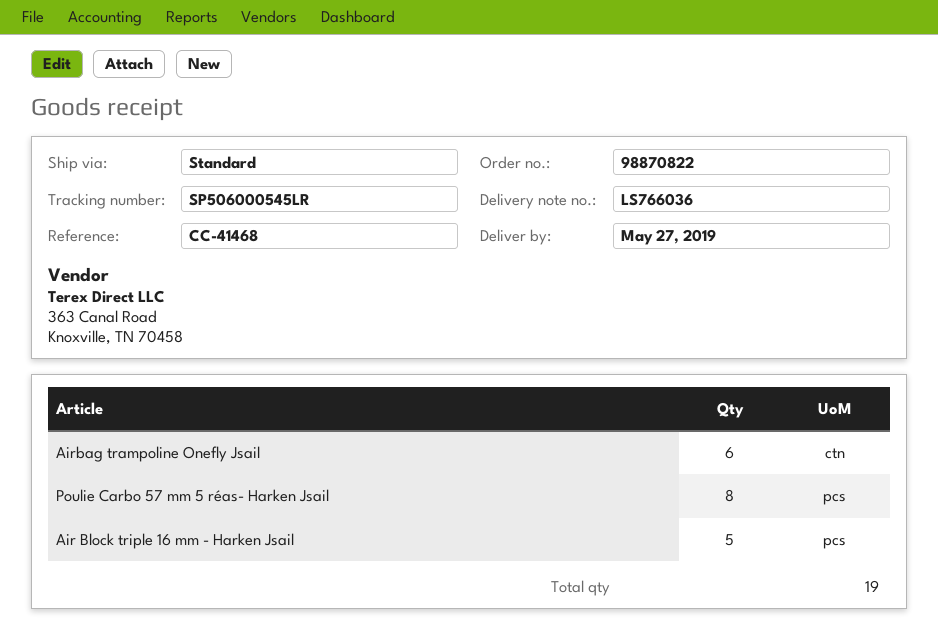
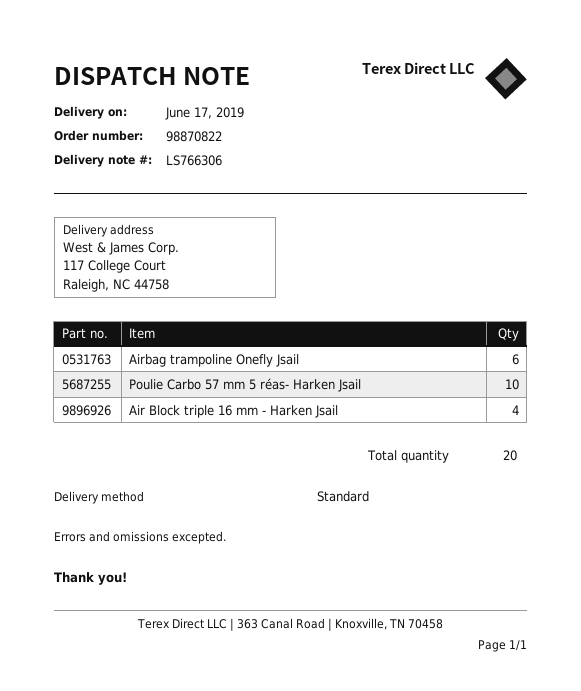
delivery note number: LS766036 -> LS766306
delivery date: 2019-05-27 -> 2019-06-17
Poulie Carbo 57 mm 5 réas- Harken Jsail: 8 -> 10
Air Block triple 16 mm - Harken Jsail: 5 -> 4
total quantity: 19 -> 20

